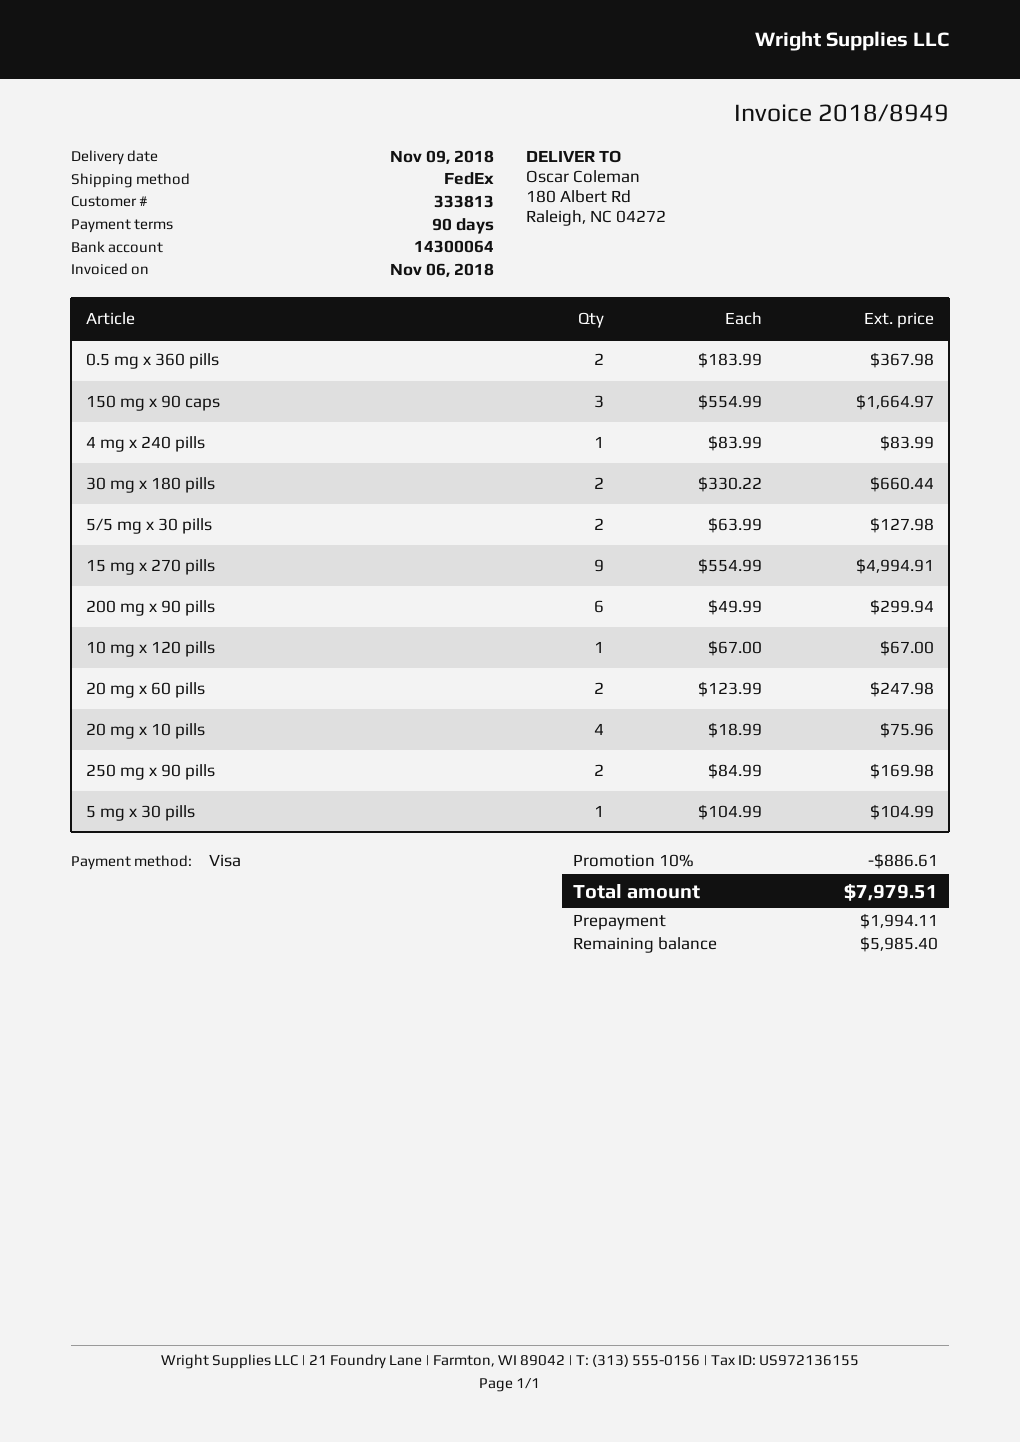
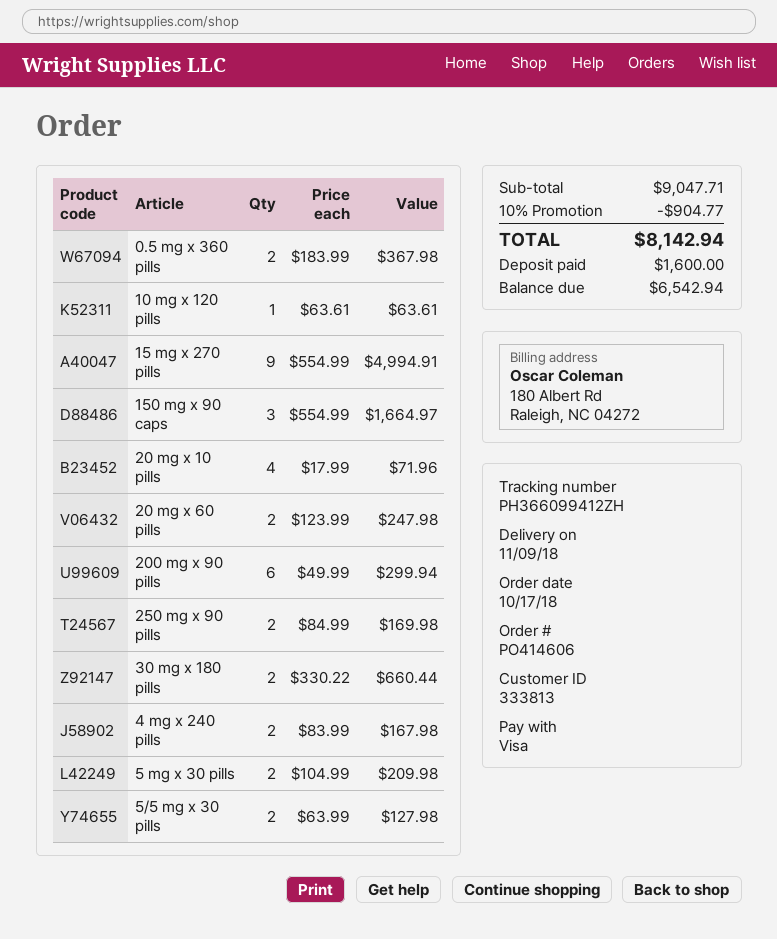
4 mg x 240 pills: 1 x 83.99 = 83.99 -> 2 x 83.99 = 167.98
10 mg x 120 pills: 1 x 67.00 = 67.00 -> 1 x 63.61 = 63.61
20 mg x 10 pills: 4 x 18.99 = 75.96 -> 4 x 17.99 = 71.96
5 mg x 30 pills: 1 x 104.99 = 104.99 -> 2 x 104.99 = 209.98
discount: 10% = 886.61 -> 10% = 904.77
total: 7979.51 -> 8142.94
deposit: 1994.11 -> 1600.00
balance: 5985.40 -> 6542.94

